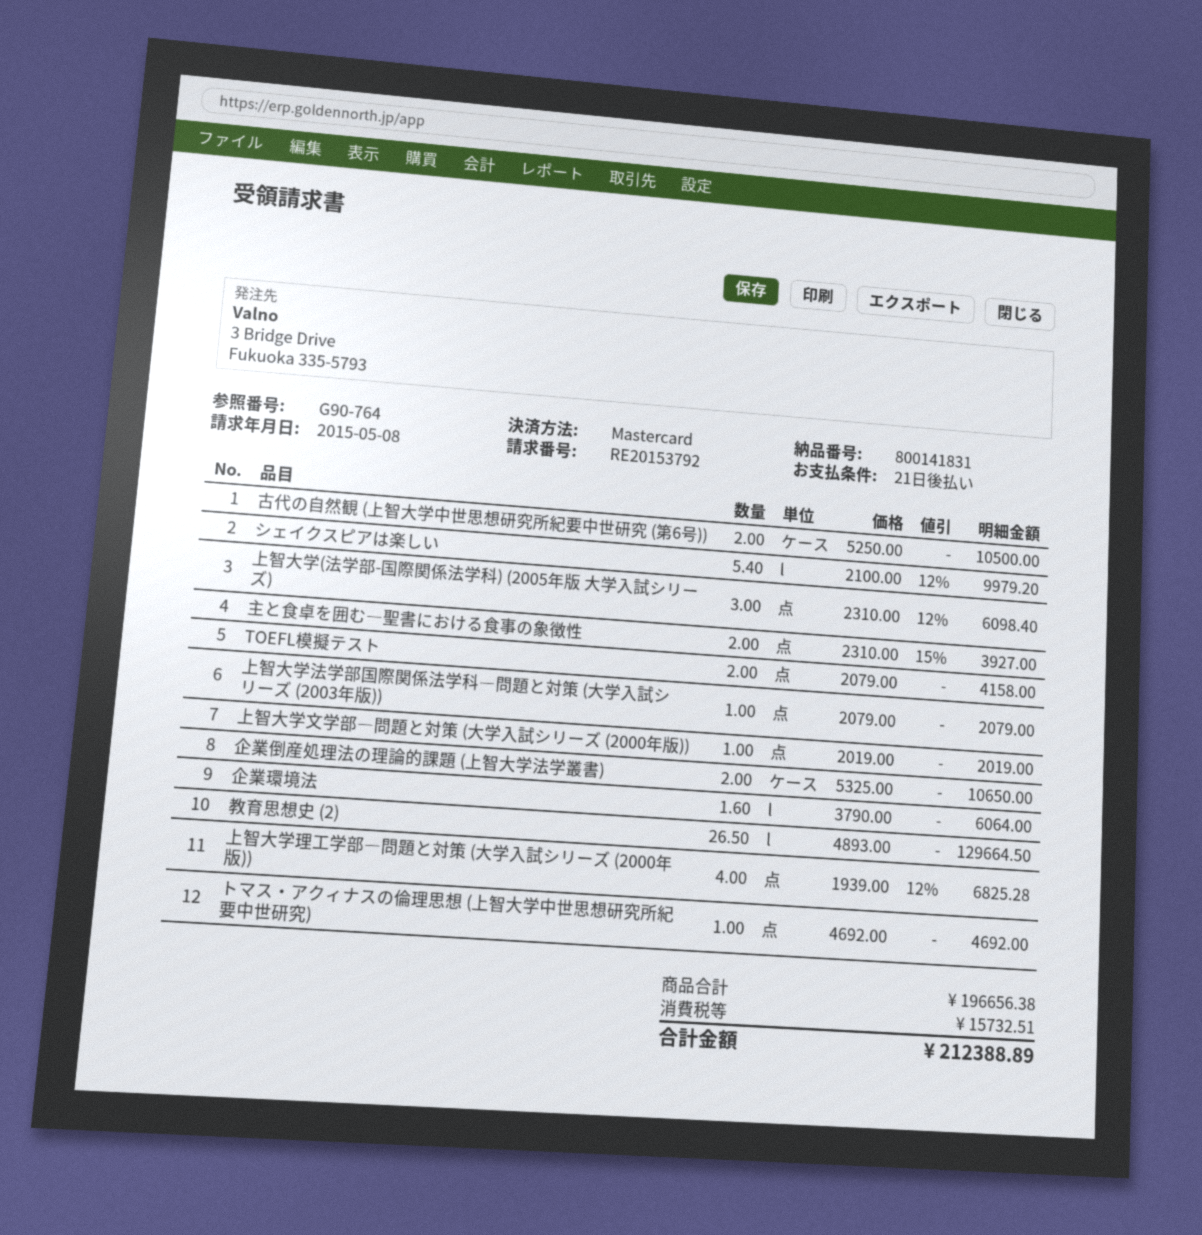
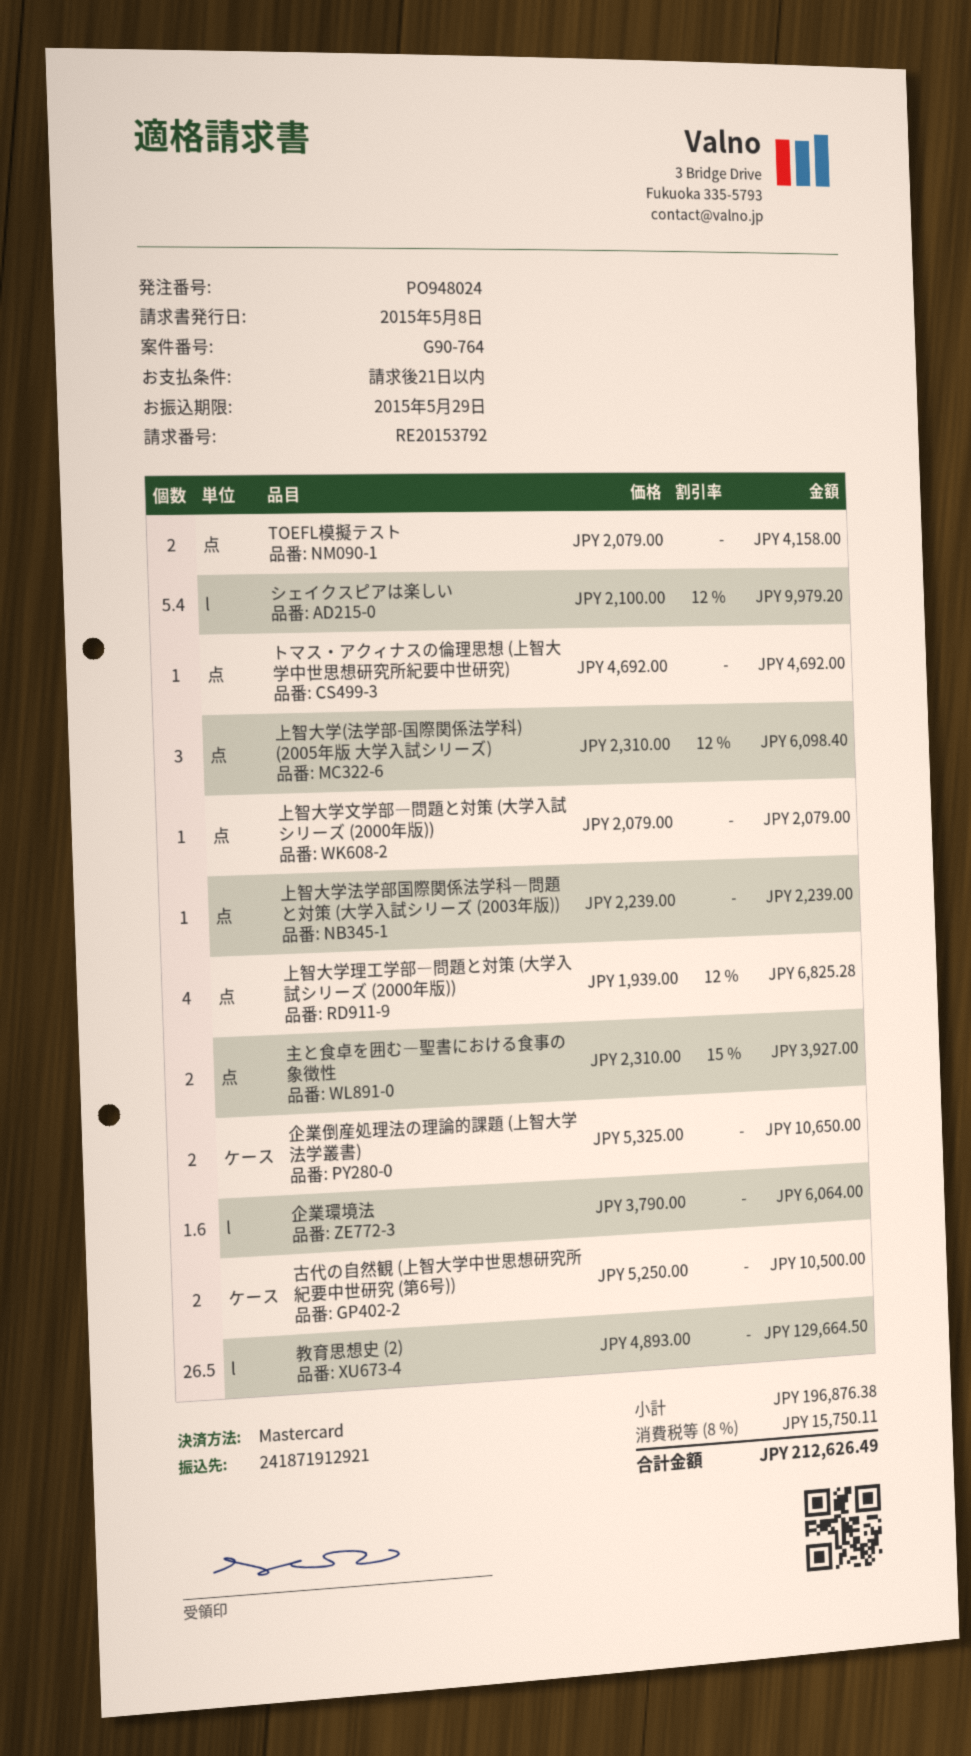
上智大学法学部国際関係法学科―問題と対策 (大学入試シリーズ (2003年版)): 1 x 2079.00 = 2079.00 -> 1 x 2239.00 = 2239.00
上智大学文学部―問題と対策 (大学入試シリーズ (2000年版)): 1 x 2019.00 = 2019.00 -> 1 x 2079.00 = 2079.00
subtotal: 196656.38 -> 196876.38
tax: 15732.51 -> 15750.11
total: 212388.89 -> 212626.49

